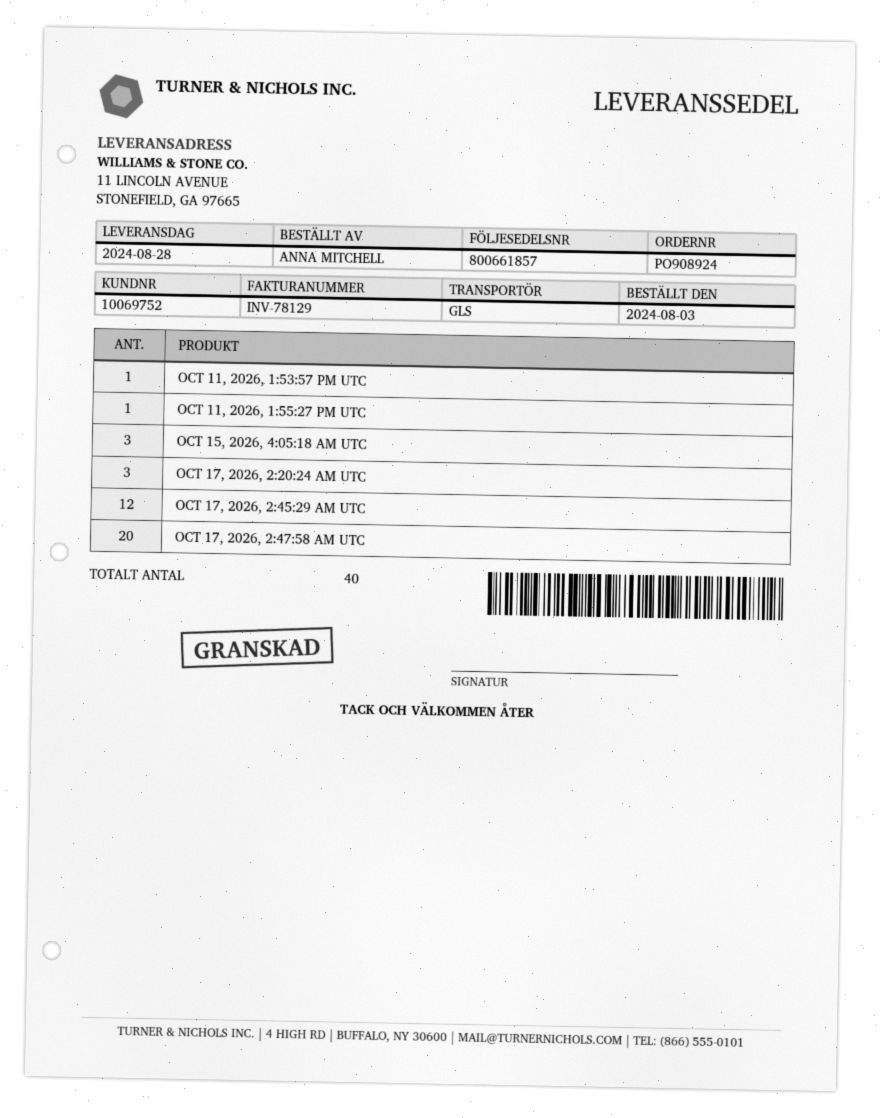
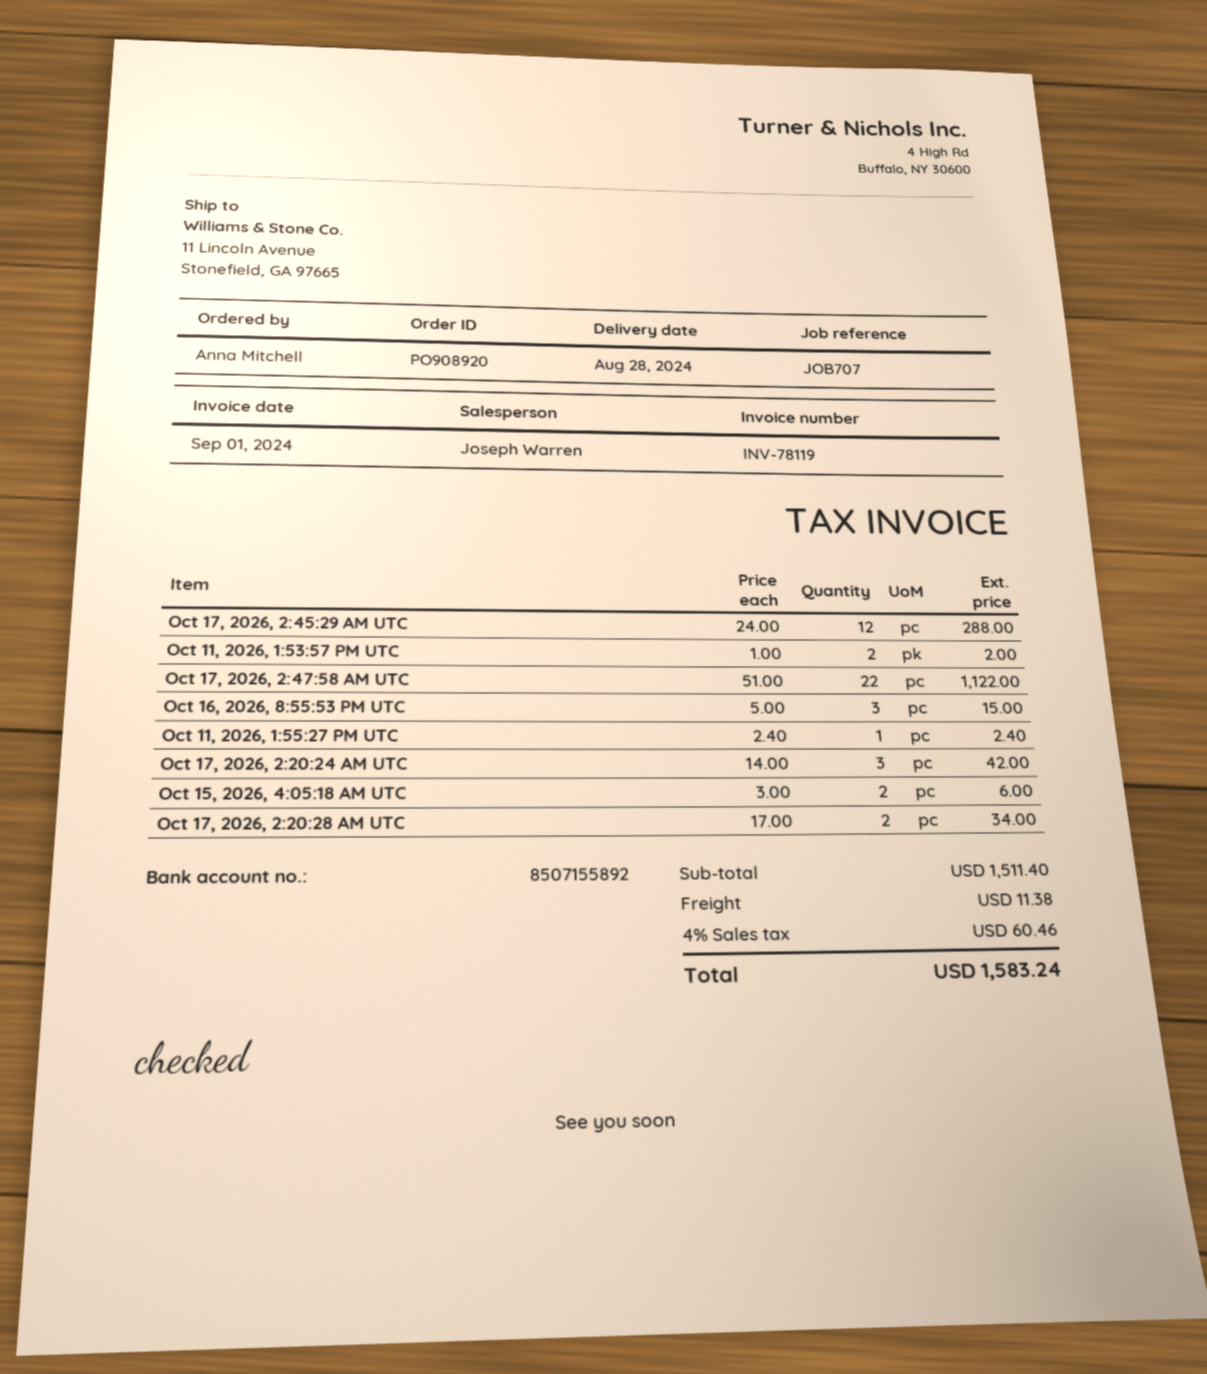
order number: PO908924 -> PO908920
invoice number: INV-78129 -> INV-78119
OCT 11, 2026, 1:53:57 PM UTC: 1 -> 2
OCT 15, 2026, 4:05:18 AM UTC: 3 -> 2
OCT 17, 2026, 2:47:58 AM UTC: 20 -> 22
Oct 16, 2026, 8:55:53 PM UTC: none -> 3
Oct 17, 2026, 2:20:28 AM UTC: none -> 2

